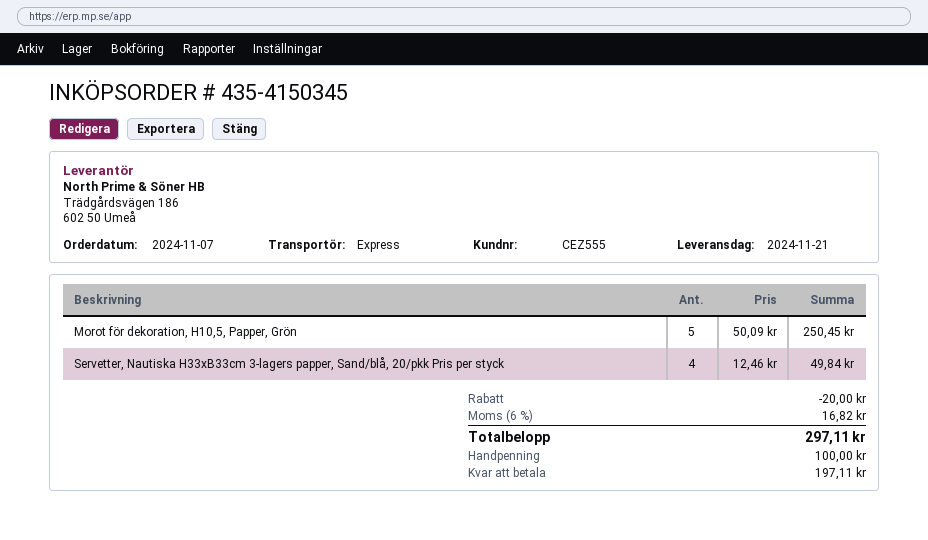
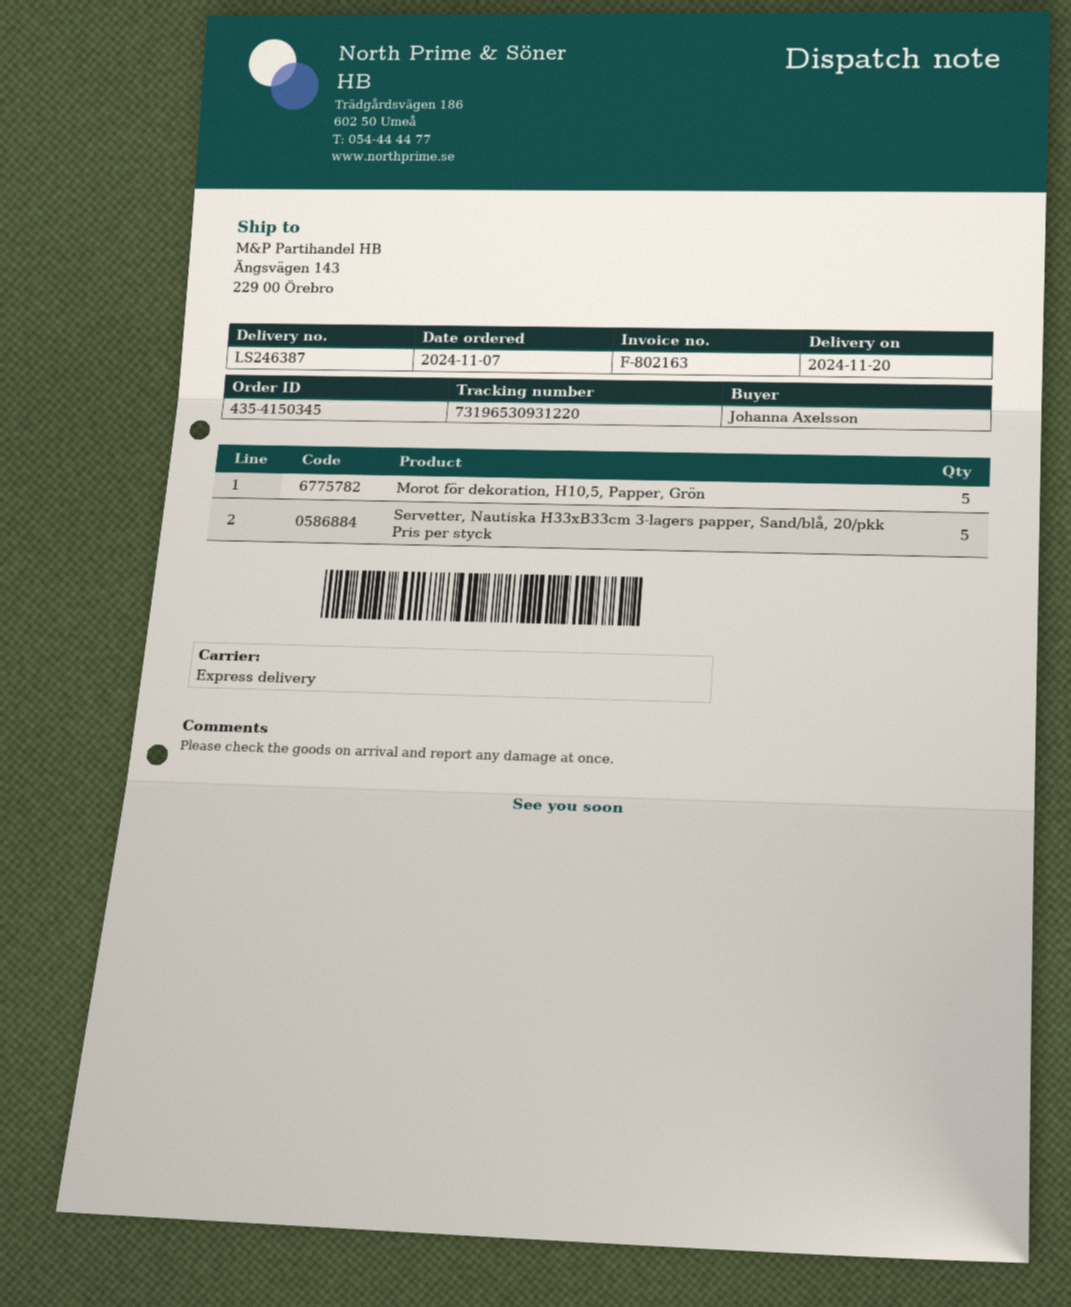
delivery date: 2024-11-21 -> 2024-11-20
Servetter, Nautiska H33xB33cm 3-lagers papper, Sand/blå, 20/pkk Pris per styck: 4 -> 5

